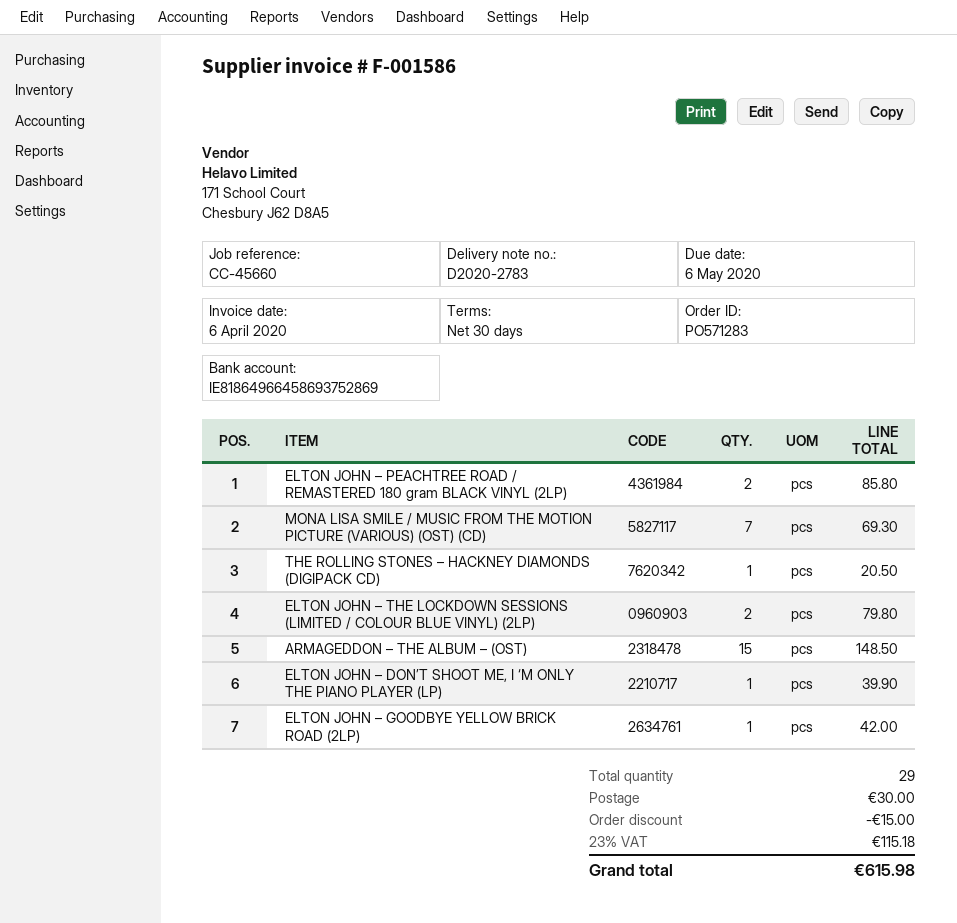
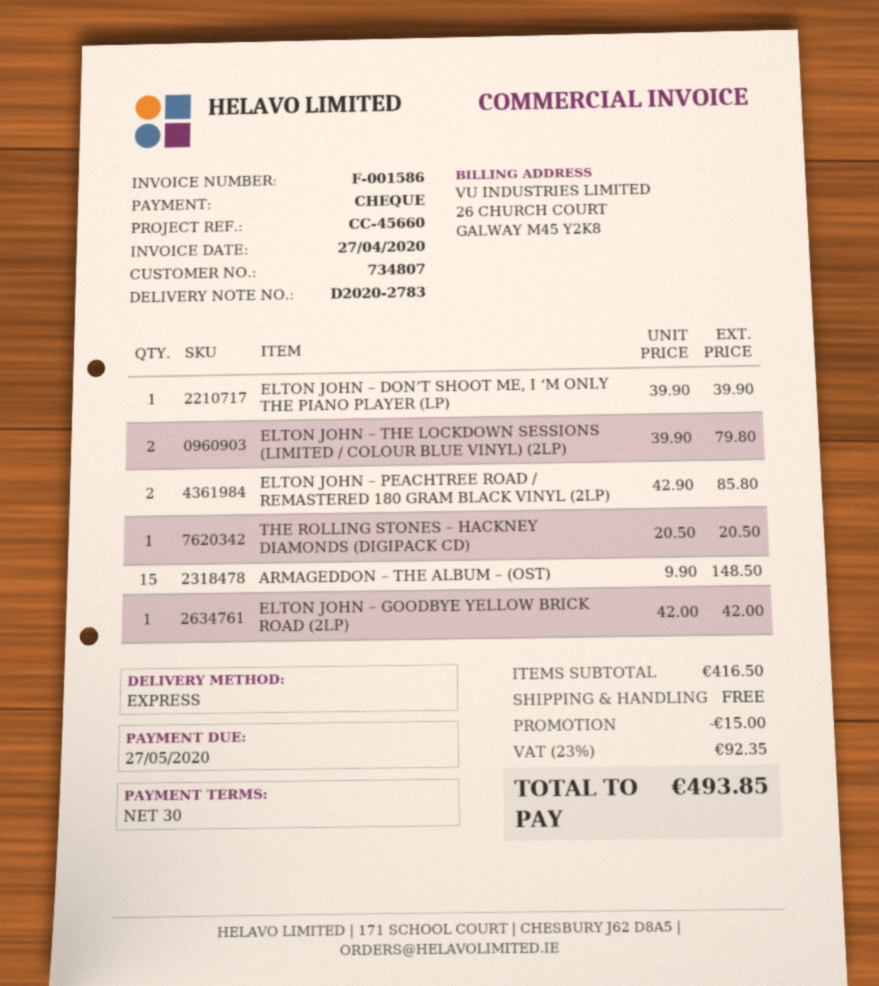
invoice date: 2020-04-06 -> 2020-04-27
due date: 2020-05-06 -> 2020-05-27
MONA LISA SMILE / MUSIC FROM THE MOTION PICTURE (VARIOUS) (OST) (CD): 7 for 69.30 -> none
shipping: 30.00 -> 0.00
tax: 23% = 115.18 -> 23% = 92.35
total: 615.98 -> 493.85

